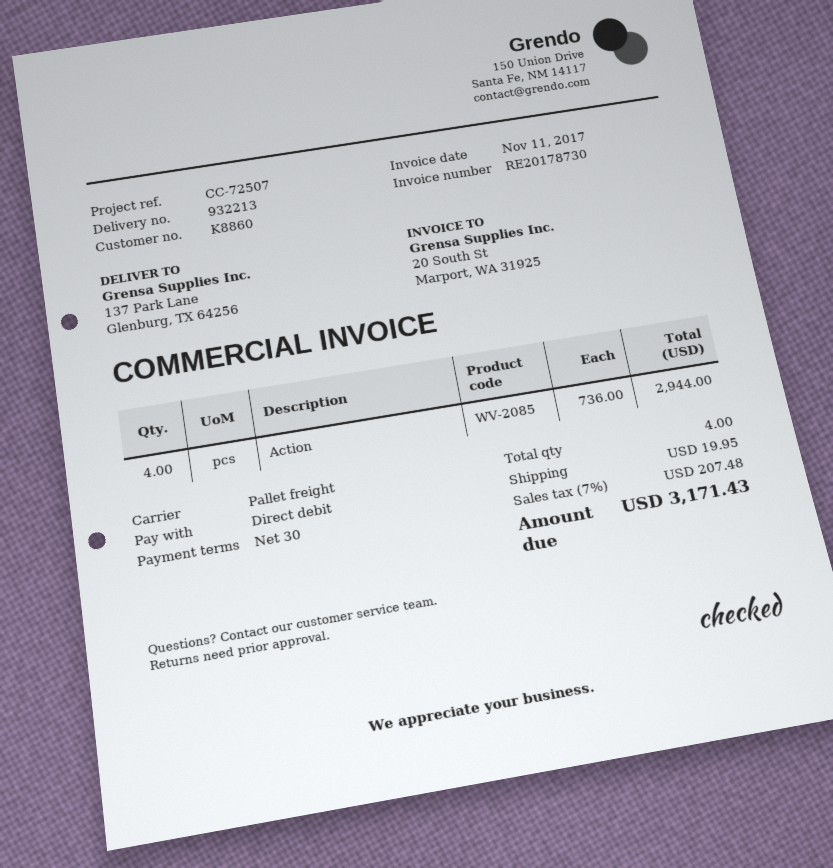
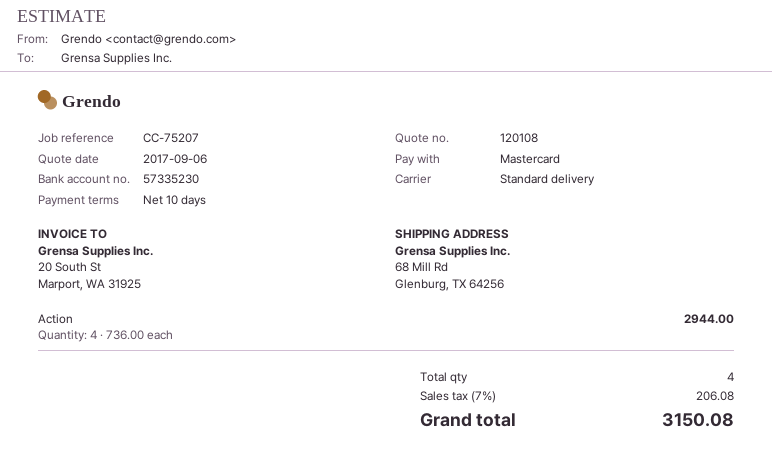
payment terms: 30 days -> 10 days
reference: CC-72507 -> CC-75207
payment method: direct debit -> Mastercard
shipping method: pallet freight -> standard
ship to: 137 Park Lane, Glenburg, TX 64256 -> 68 Mill Rd, Glenburg, TX 64256
shipping: 19.95 -> none
tax: 7% = 207.48 -> 7% = 206.08
total: 3171.43 -> 3150.08

